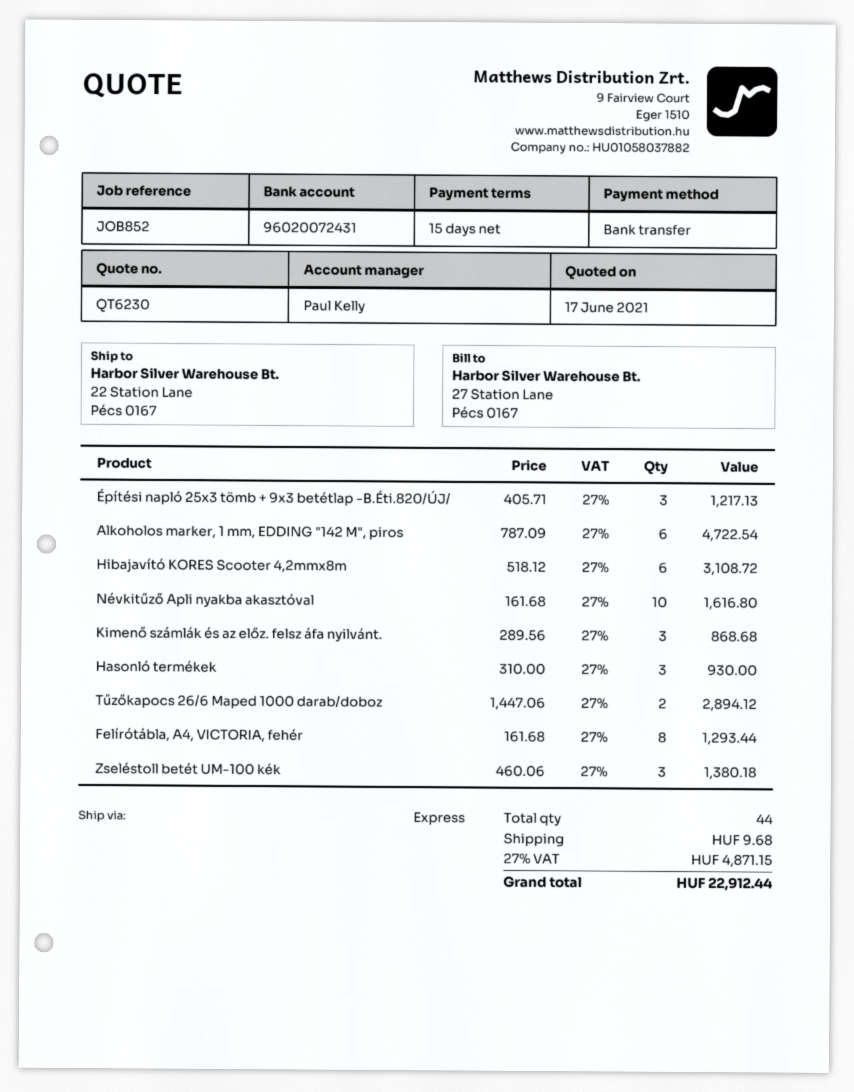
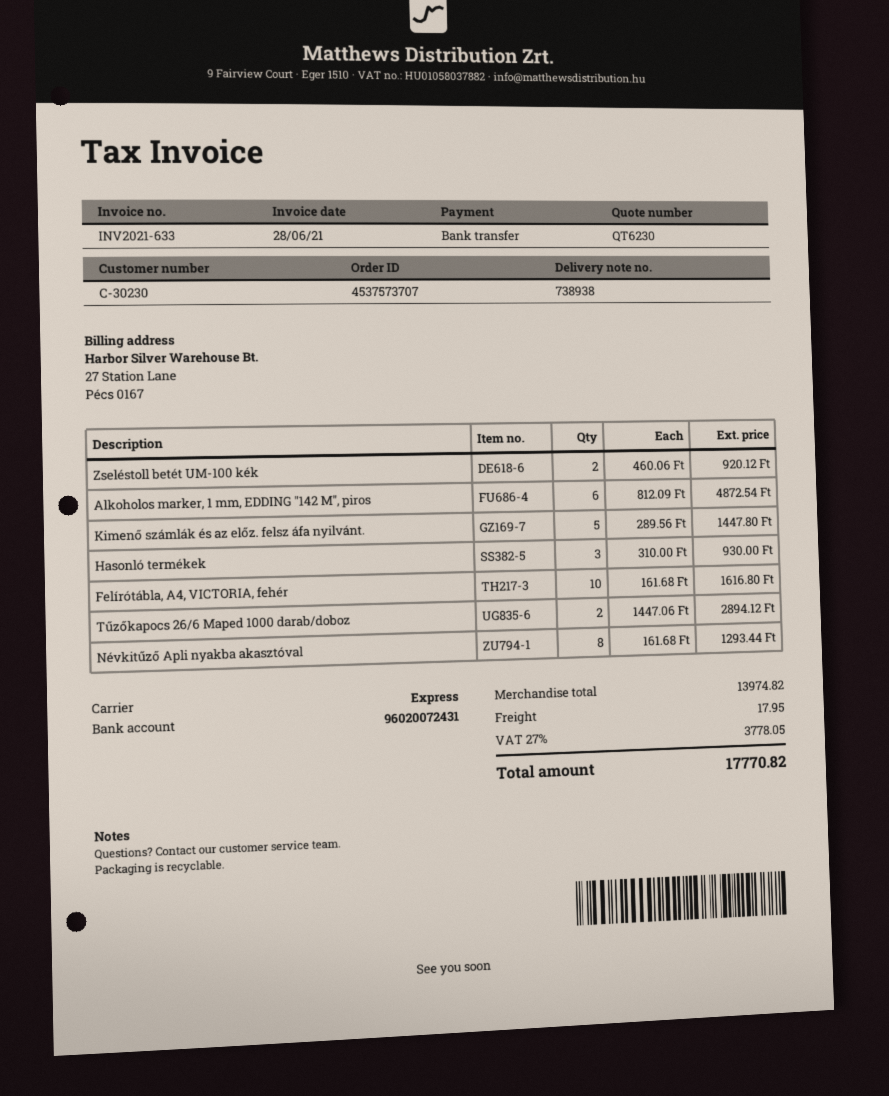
Építési napló 25x3 tömb + 9x3 betétlap -B.Éti.820/ÚJ/: 3 x 405.71 = 1217.13 -> none
Alkoholos marker, 1 mm, EDDING "142 M", piros: 6 x 787.09 = 4722.54 -> 6 x 812.09 = 4872.54
Hibajavító KORES Scooter 4,2mmx8m: 6 x 518.12 = 3108.72 -> none
Névkitűző Apli nyakba akasztóval: 10 x 161.68 = 1616.80 -> 8 x 161.68 = 1293.44
Kimenő számlák és az előz. felsz áfa nyilvánt.: 3 x 289.56 = 868.68 -> 5 x 289.56 = 1447.80
Felírótábla, A4, VICTORIA, fehér: 8 x 161.68 = 1293.44 -> 10 x 161.68 = 1616.80
Zseléstoll betét UM-100 kék: 3 x 460.06 = 1380.18 -> 2 x 460.06 = 920.12
shipping: 9.68 -> 17.95
tax: 27% = 4871.15 -> 27% = 3778.05
total: 22912.44 -> 17770.82

